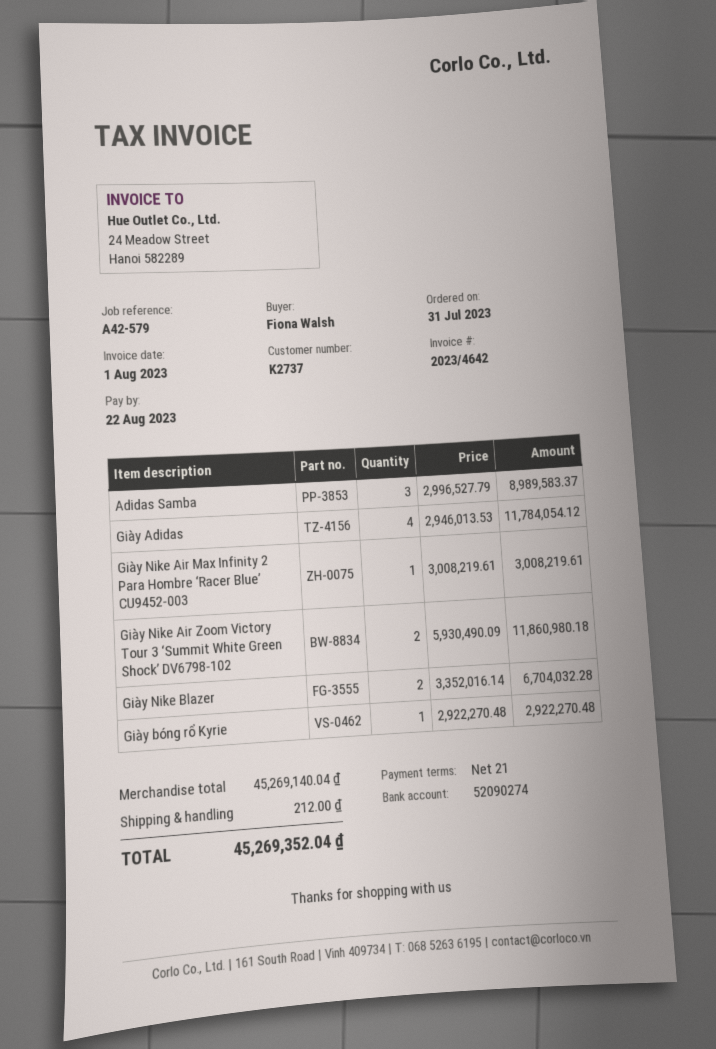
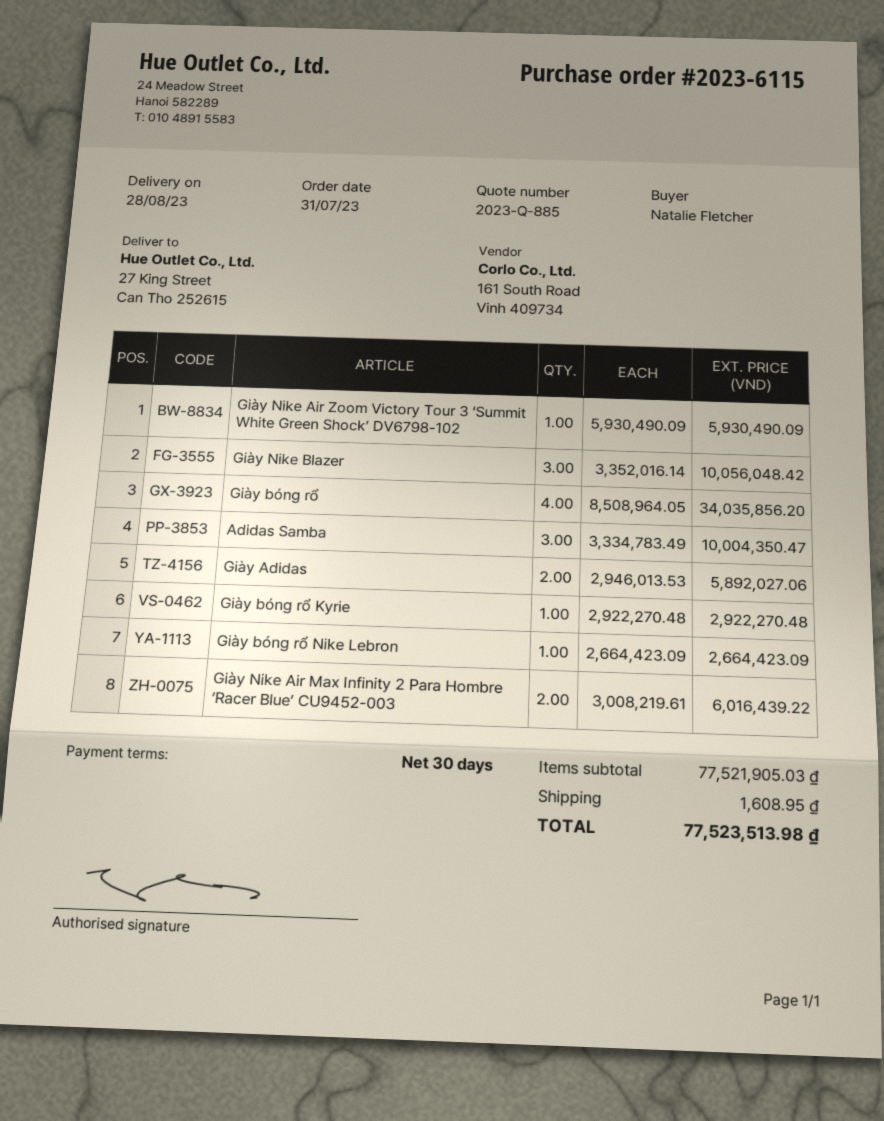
payment terms: 21 days -> 30 days
ordered by: Fiona Walsh -> Natalie Fletcher
Adidas Samba: 3 x 2996527.79 = 8989583.37 -> 3 x 3334783.49 = 10004350.47
Giày Adidas: 4 x 2946013.53 = 11784054.12 -> 2 x 2946013.53 = 5892027.06
Giày Nike Air Max Infinity 2 Para Hombre ‘Racer Blue’ CU9452-003: 1 x 3008219.61 = 3008219.61 -> 2 x 3008219.61 = 6016439.22
Giày Nike Air Zoom Victory Tour 3 ‘Summit White Green Shock’ DV6798-102: 2 x 5930490.09 = 11860980.18 -> 1 x 5930490.09 = 5930490.09
Giày Nike Blazer: 2 x 3352016.14 = 6704032.28 -> 3 x 3352016.14 = 10056048.42
Giày bóng rổ: none -> 4 x 8508964.05 = 34035856.20
Giày bóng rổ Nike Lebron: none -> 1 x 2664423.09 = 2664423.09
subtotal: 45269140.04 -> 77521905.03
shipping: 212.00 -> 1608.95
total: 45269352.04 -> 77523513.98

